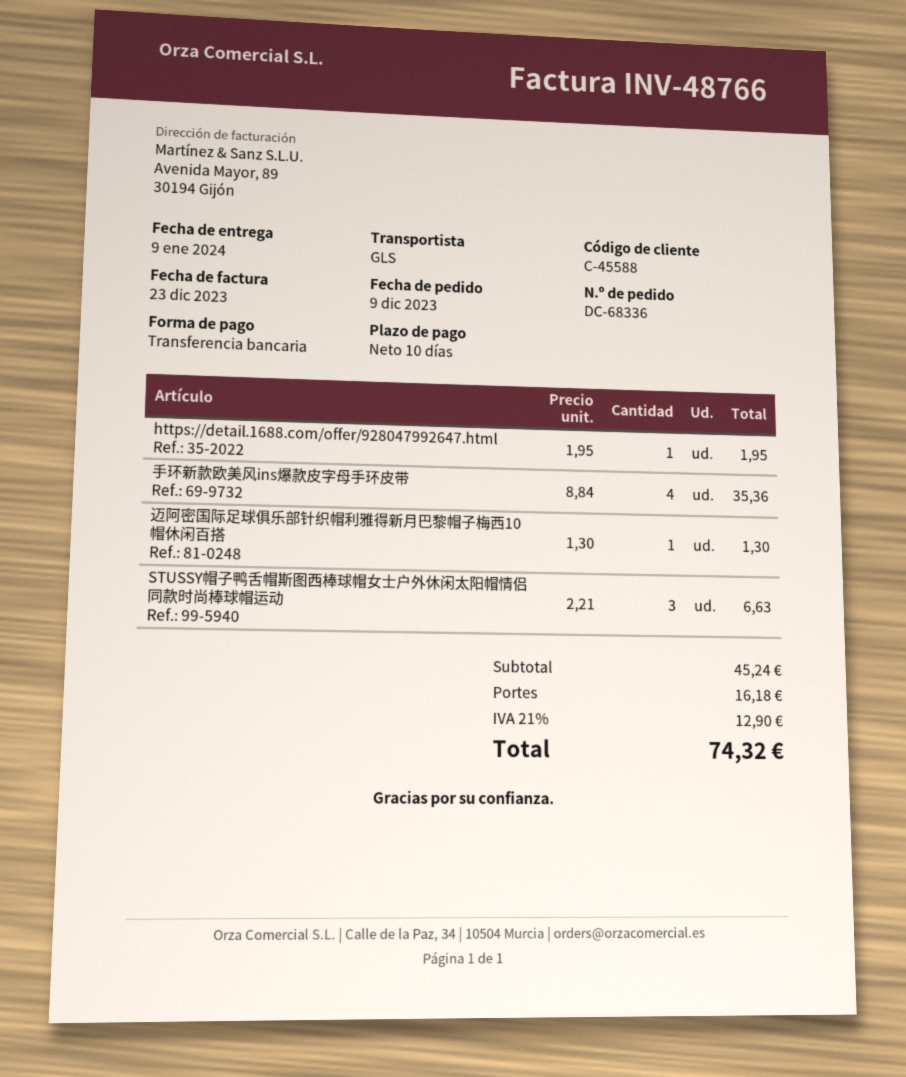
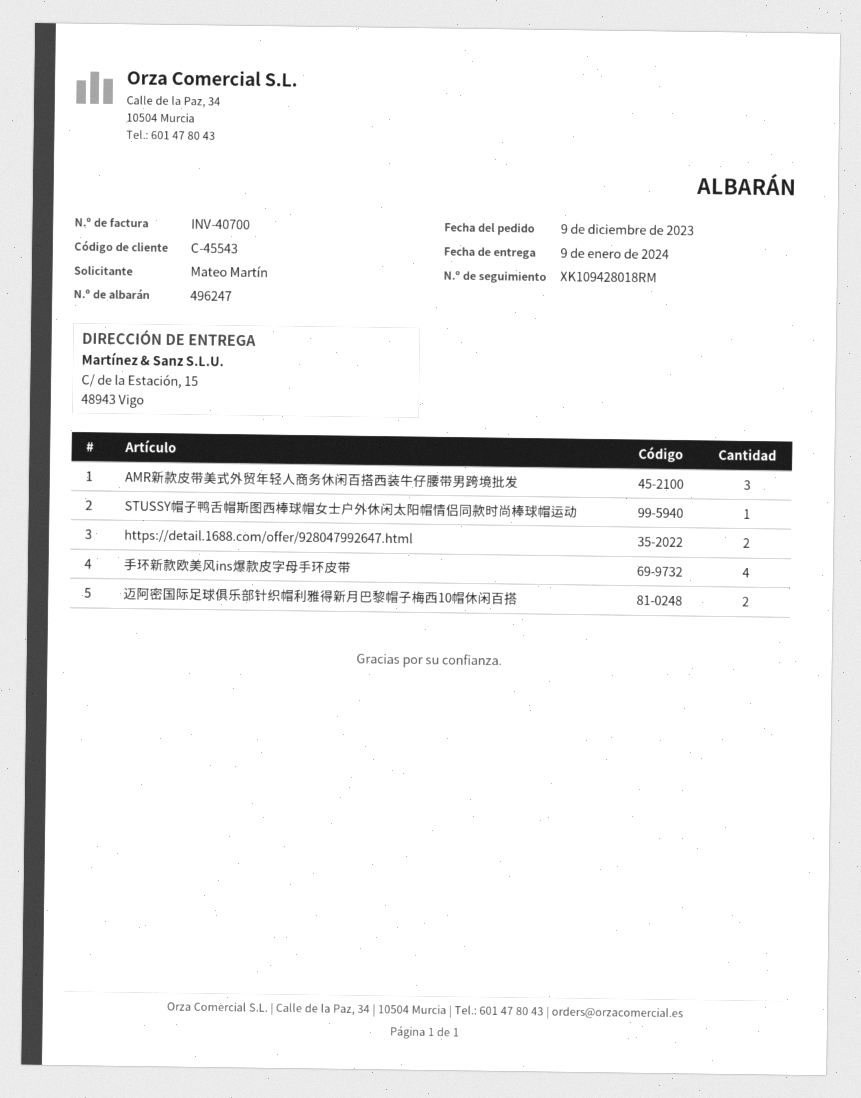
invoice number: INV-48766 -> INV-40700
customer number: C-45588 -> C-45543
https://detail.1688.com/offer/928047992647.html: 1 -> 2
迈阿密国际足球俱乐部针织帽利雅得新月巴黎帽子梅西10帽休闲百搭: 1 -> 2
STUSSY帽子鸭舌帽斯图西棒球帽女士户外休闲太阳帽情侣同款时尚棒球帽运动: 3 -> 1
AMR新款皮带美式外贸年轻人商务休闲百搭西装牛仔腰带男跨境批发: none -> 3

